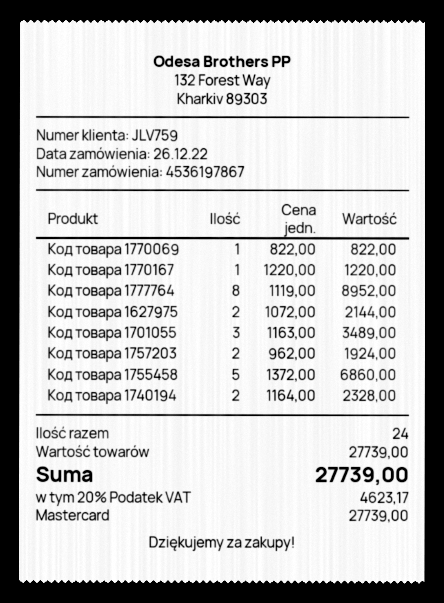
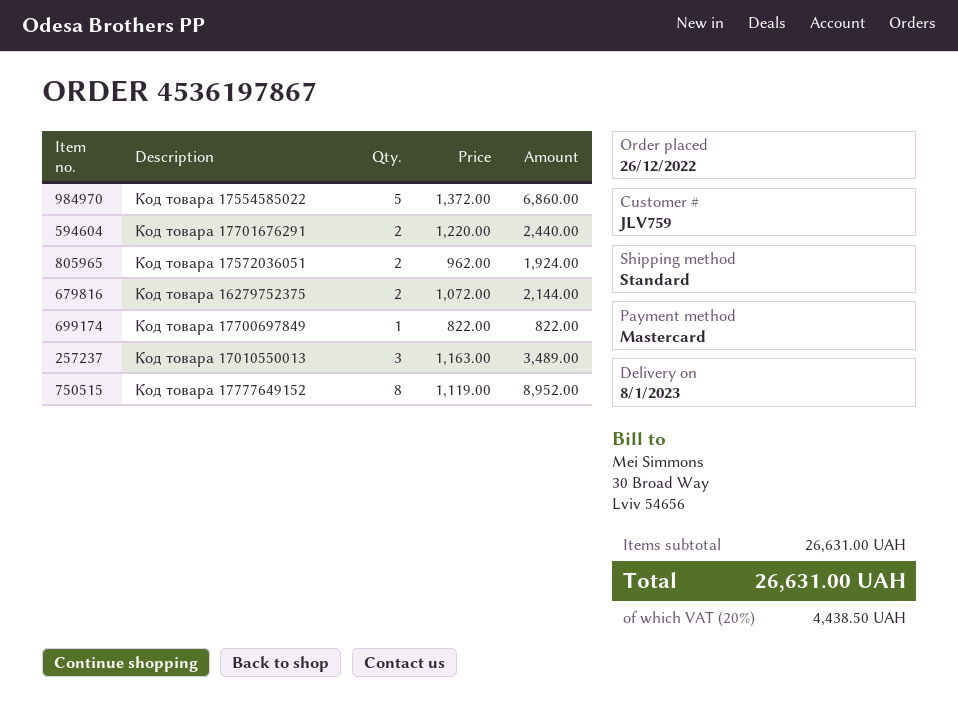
Код товара 1770167: 1 x 1220.00 = 1220.00 -> 2 x 1220.00 = 2440.00
Код товара 1740194: 2 x 1164.00 = 2328.00 -> none
subtotal: 27739.00 -> 26631.00
tax: 20% = 4623.17 -> 20% = 4438.50
total: 27739.00 -> 26631.00

